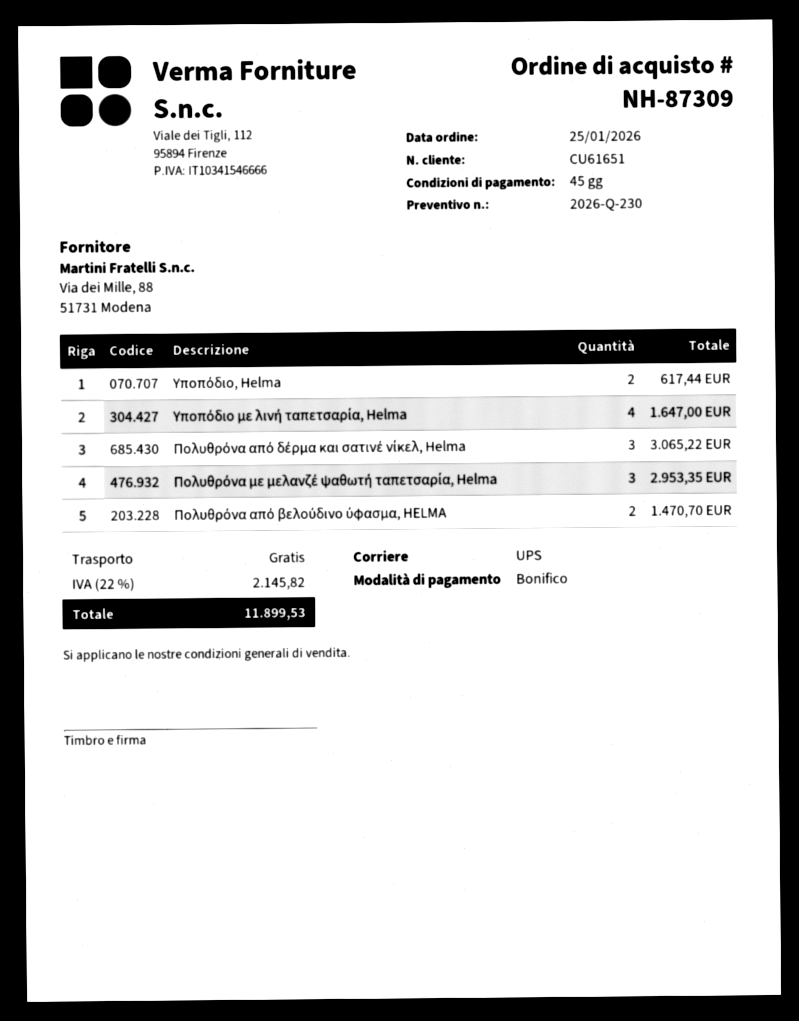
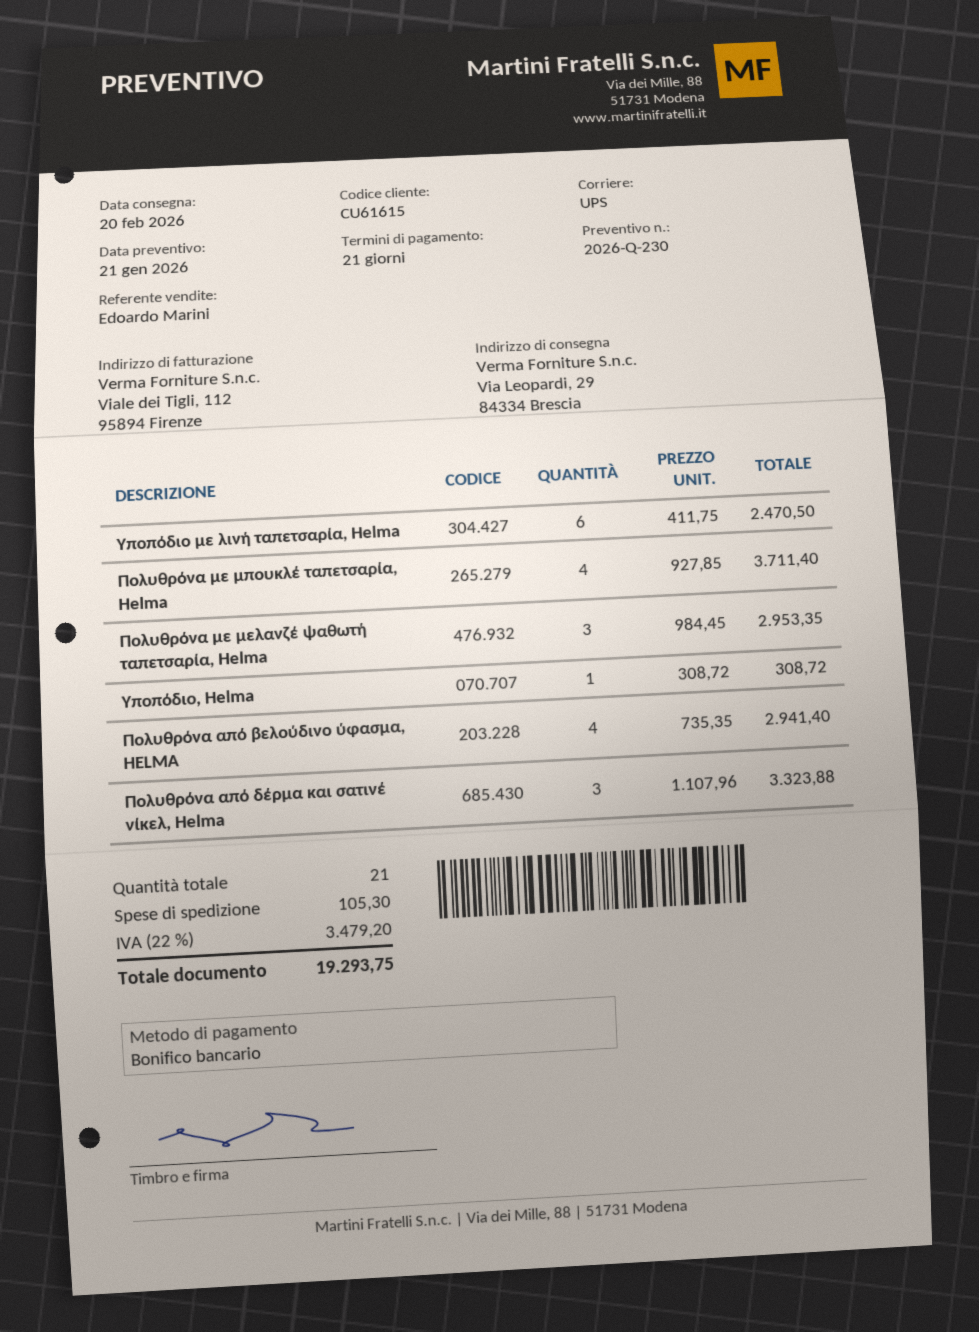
payment terms: 45 days -> 21 days
customer number: CU61651 -> CU61615
Υποπόδιο, Helma: 2 for 617.44 -> 1 for 308.72
Υποπόδιο με λινή ταπετσαρία, Helma: 4 for 1647.00 -> 6 for 2470.50
Πολυθρόνα από δέρμα και σατινέ νίκελ, Helma: 3 for 3065.22 -> 3 for 3323.88
Πολυθρόνα από βελούδινο ύφασμα, HELMA: 2 for 1470.70 -> 4 for 2941.40
Πολυθρόνα με μπουκλέ ταπετσαρία, Helma: none -> 4 for 3711.40
shipping: 0.00 -> 105.30
tax: 22% = 2145.82 -> 22% = 3479.20
total: 11899.53 -> 19293.75

